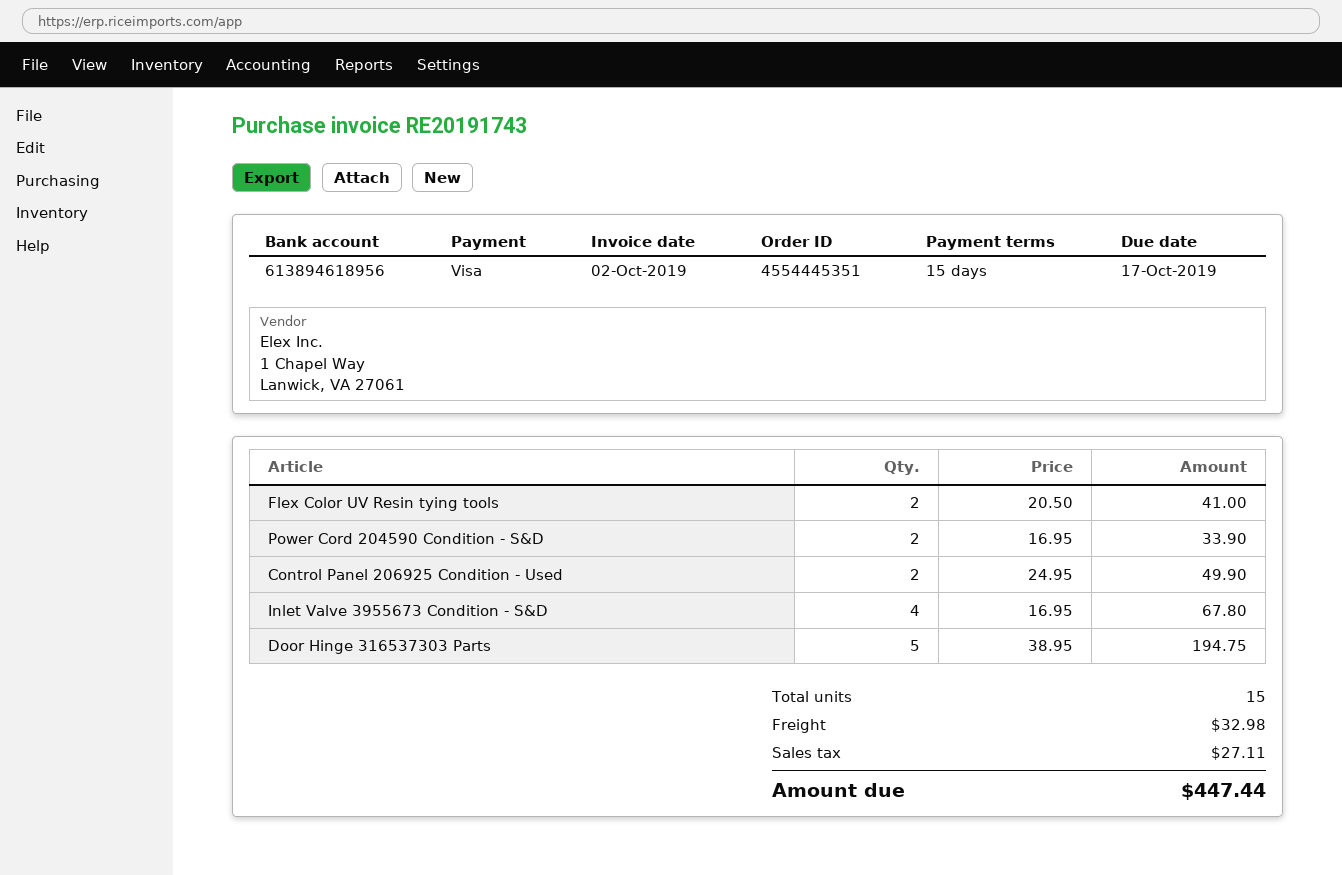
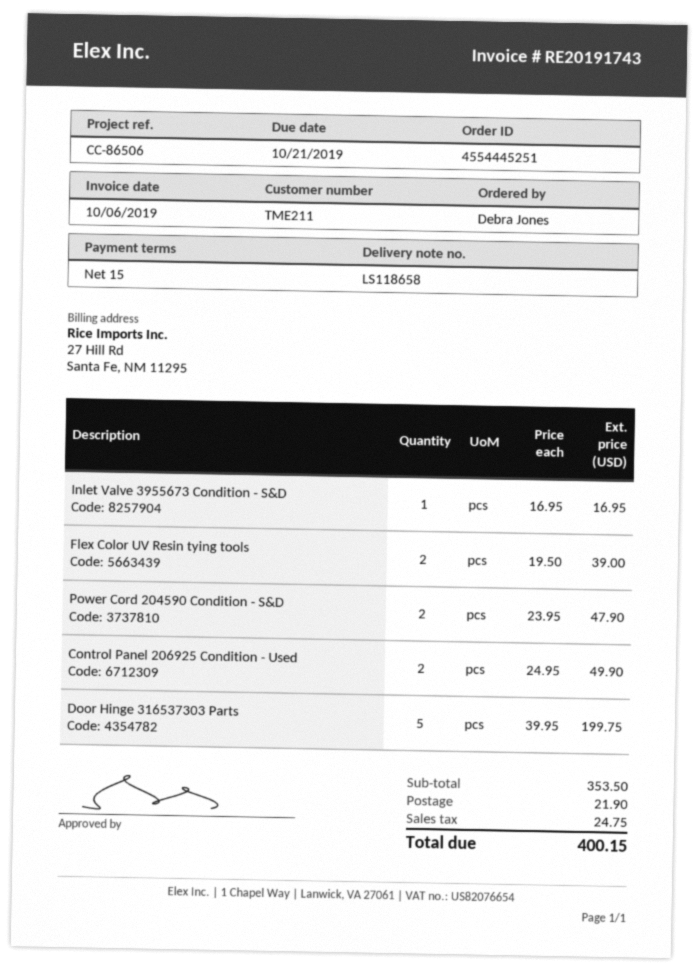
order number: 4554445351 -> 4554445251
invoice date: 2019-10-02 -> 2019-10-06
due date: 2019-10-17 -> 2019-10-21
Flex Color UV Resin tying tools: 2 x 20.50 = 41.00 -> 2 x 19.50 = 39.00
Power Cord 204590 Condition - S&D: 2 x 16.95 = 33.90 -> 2 x 23.95 = 47.90
Inlet Valve 3955673 Condition - S&D: 4 x 16.95 = 67.80 -> 1 x 16.95 = 16.95
Door Hinge 316537303 Parts: 5 x 38.95 = 194.75 -> 5 x 39.95 = 199.75
shipping: 32.98 -> 21.90
tax: 27.11 -> 24.75
total: 447.44 -> 400.15

